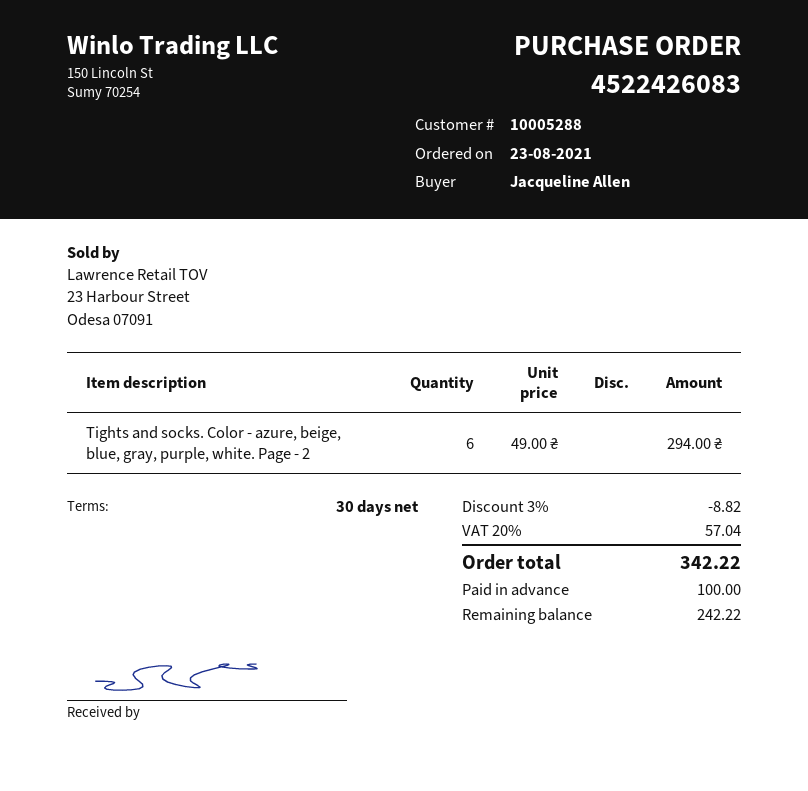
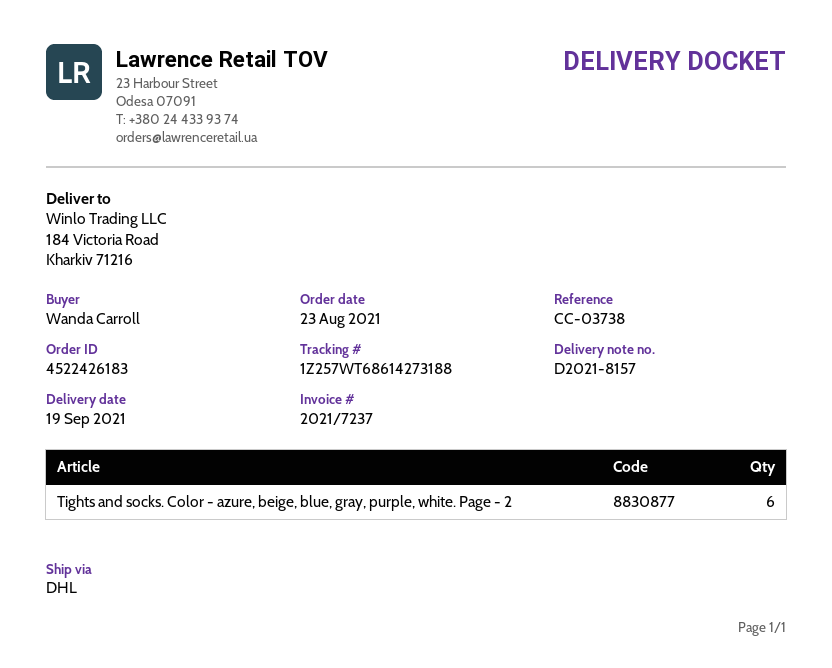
order number: 4522426083 -> 4522426183
ordered by: Jacqueline Allen -> Wanda Carroll

